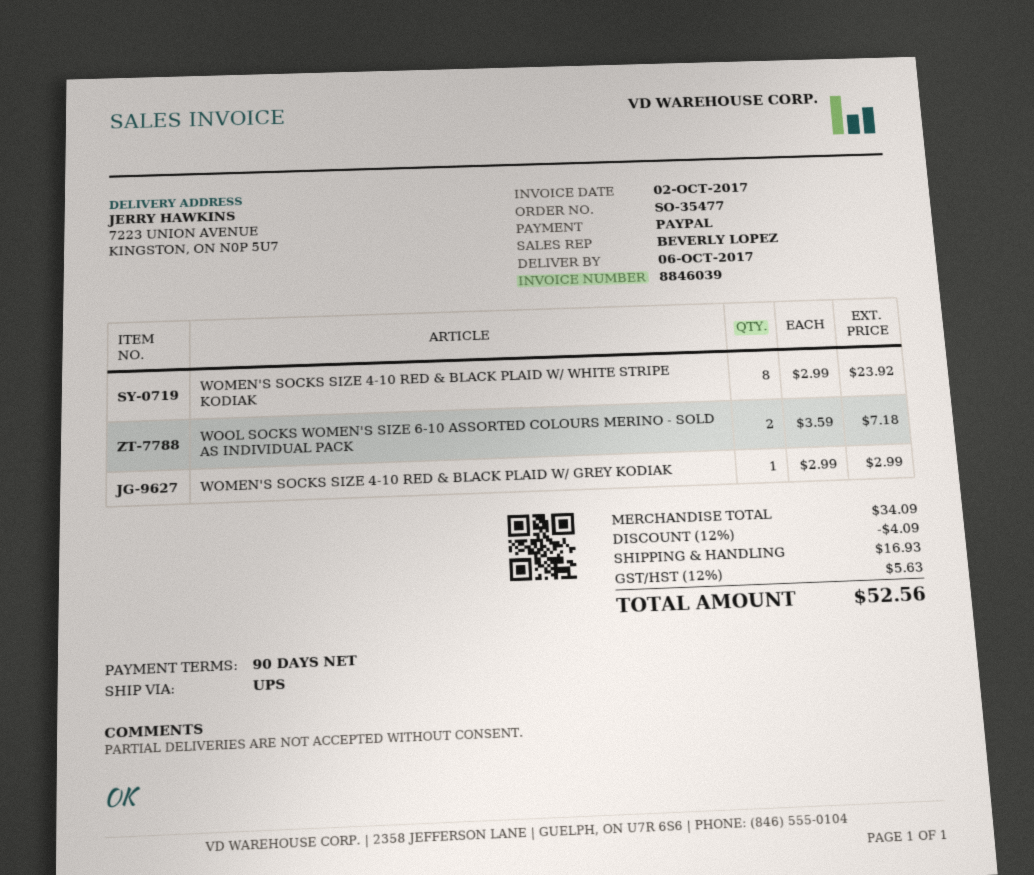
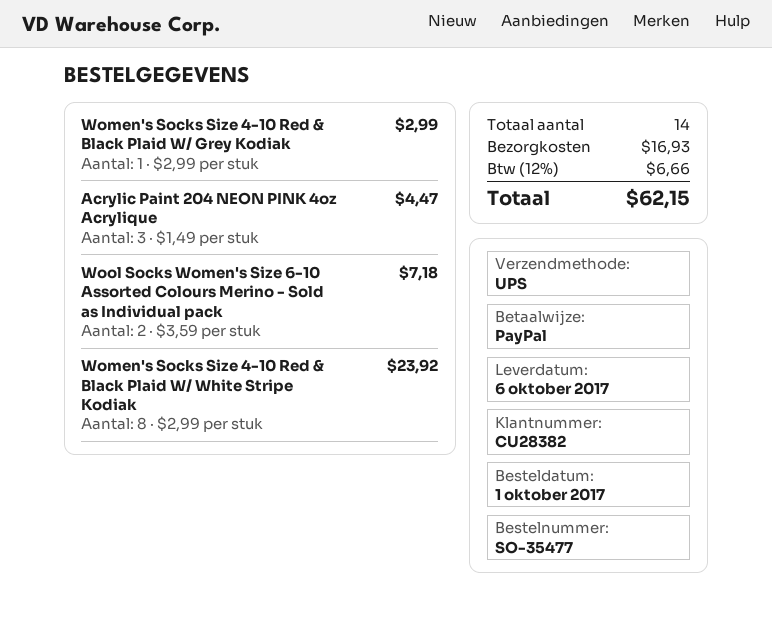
Acrylic Paint 204 NEON PINK 4oz Acrylique: none -> 3 x 1.49 = 4.47
discount: 12% = 4.09 -> none
tax: 12% = 5.63 -> 12% = 6.66
total: 52.56 -> 62.15

